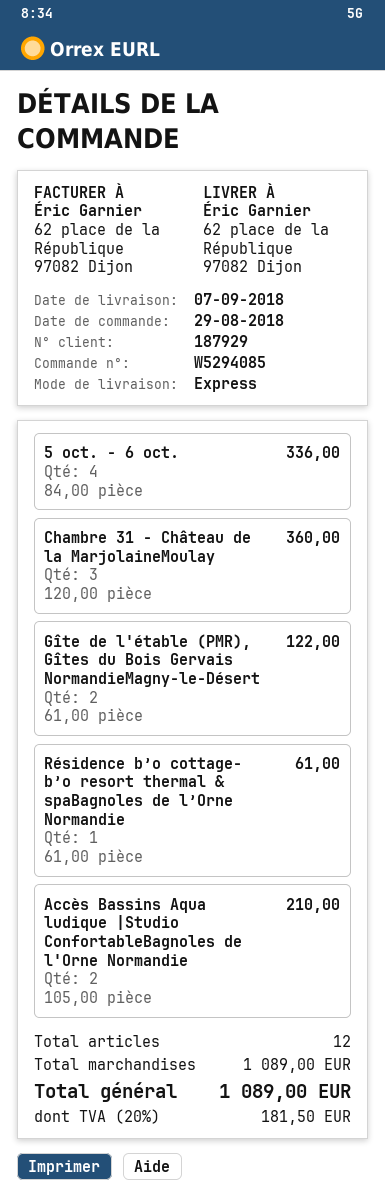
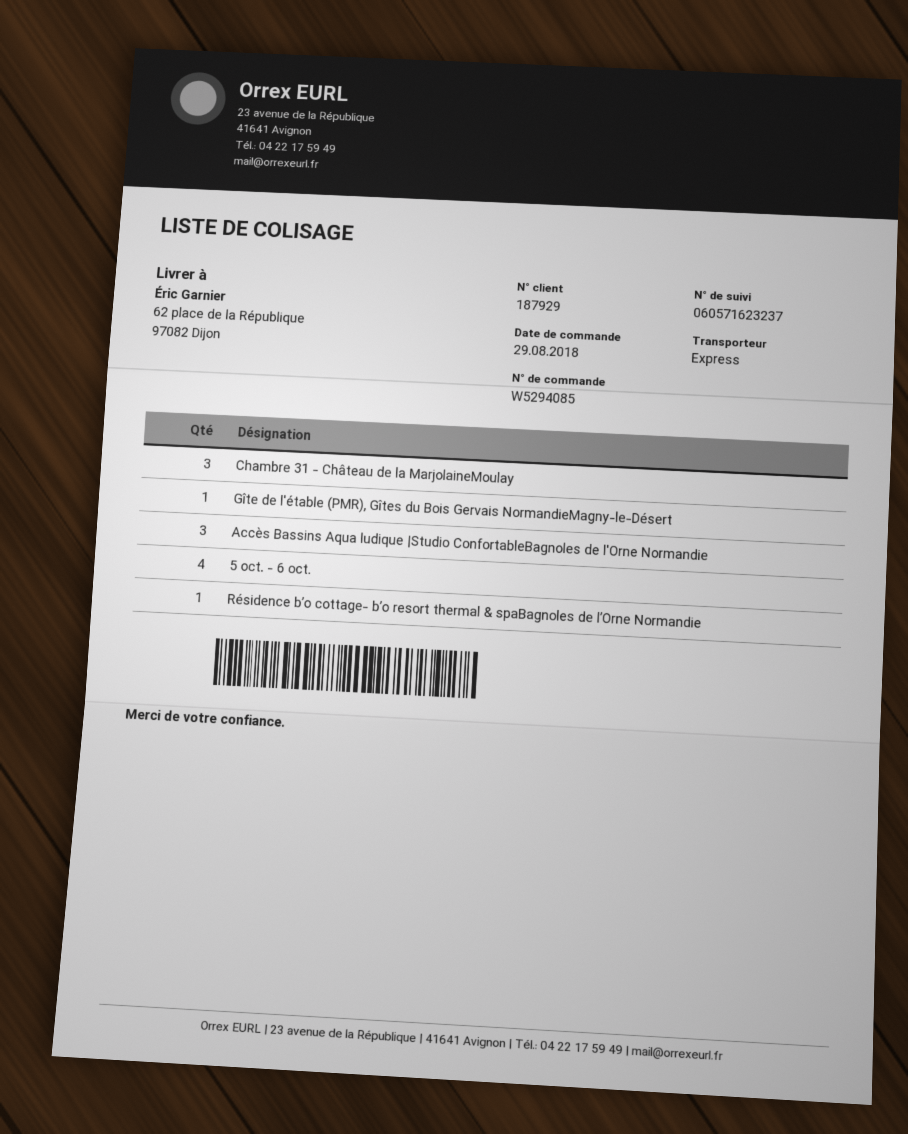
Gîte de l'étable (PMR), Gîtes du Bois Gervais NormandieMagny-le-Désert: 2 -> 1
Accès Bassins Aqua ludique |Studio ConfortableBagnoles de l'Orne Normandie: 2 -> 3

